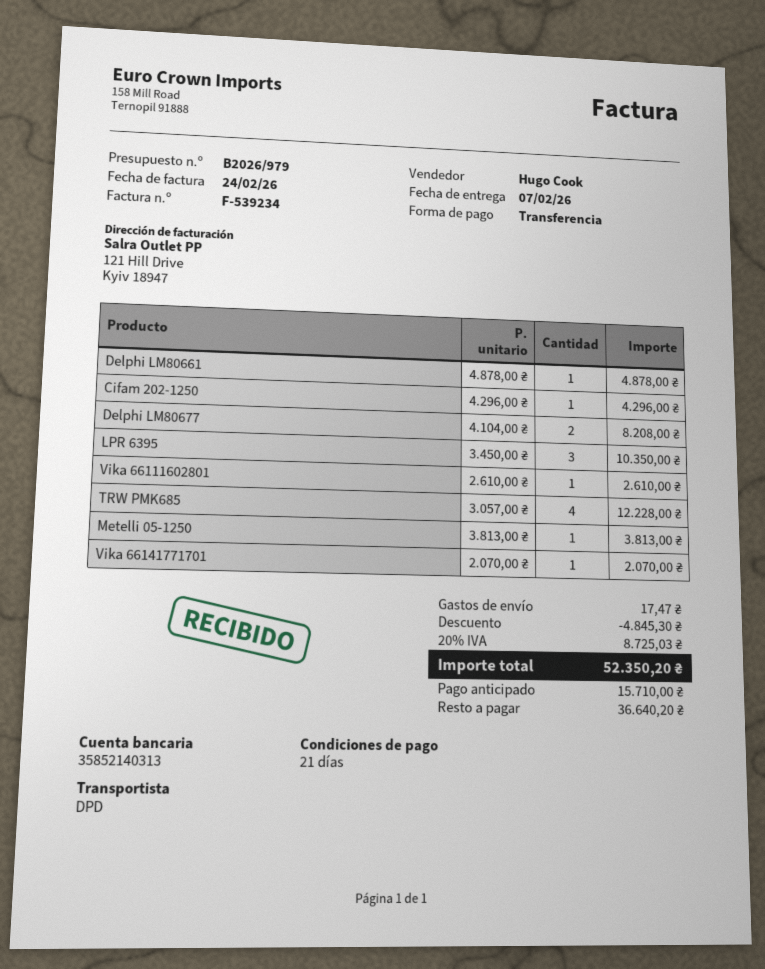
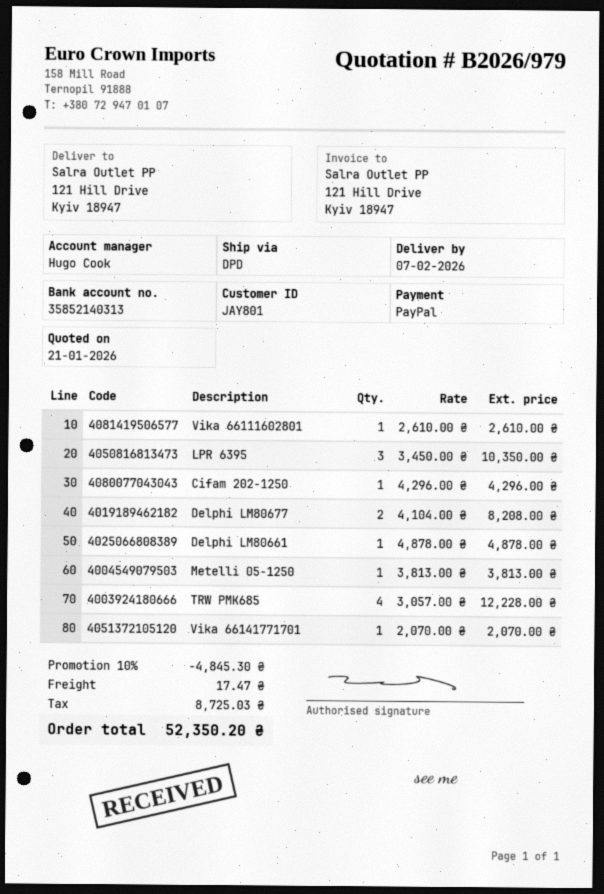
payment method: bank transfer -> PayPal

